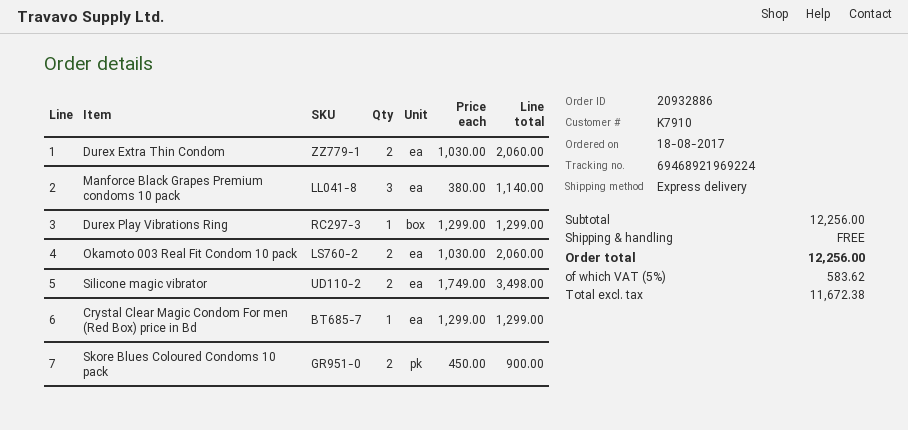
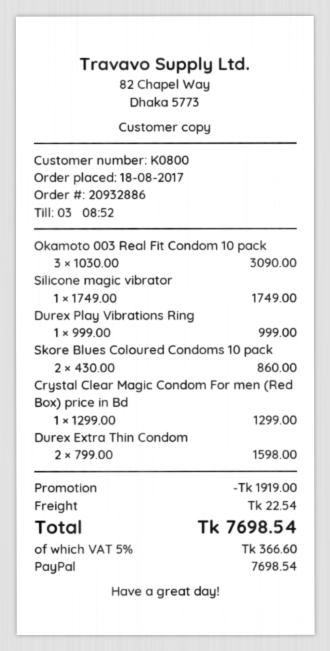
customer number: K7910 -> K0800
Durex Extra Thin Condom: 2 x 1030.00 = 2060.00 -> 2 x 799.00 = 1598.00
Manforce Black Grapes Premium condoms 10 pack: 3 x 380.00 = 1140.00 -> none
Durex Play Vibrations Ring: 1 x 1299.00 = 1299.00 -> 1 x 999.00 = 999.00
Okamoto 003 Real Fit Condom 10 pack: 2 x 1030.00 = 2060.00 -> 3 x 1030.00 = 3090.00
Silicone magic vibrator: 2 x 1749.00 = 3498.00 -> 1 x 1749.00 = 1749.00
Skore Blues Coloured Condoms 10 pack: 2 x 450.00 = 900.00 -> 2 x 430.00 = 860.00
discount: none -> 1919.00
shipping: 0.00 -> 22.54
tax: 5% = 583.62 -> 5% = 366.60
total: 12256.00 -> 7698.54

